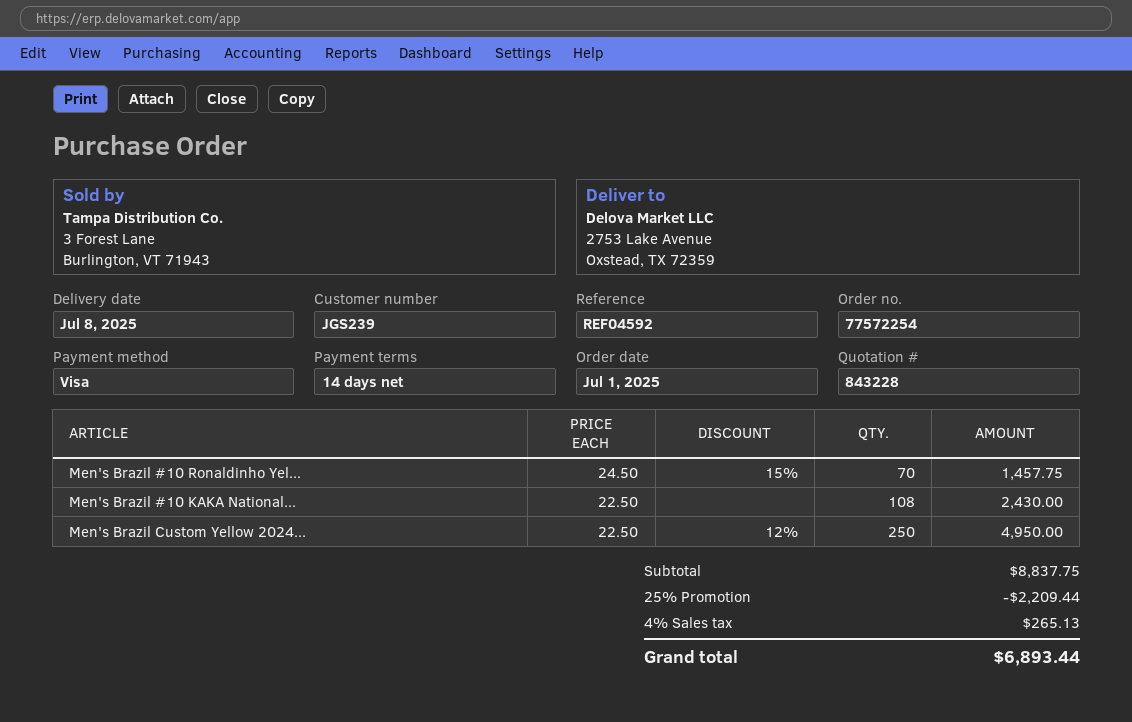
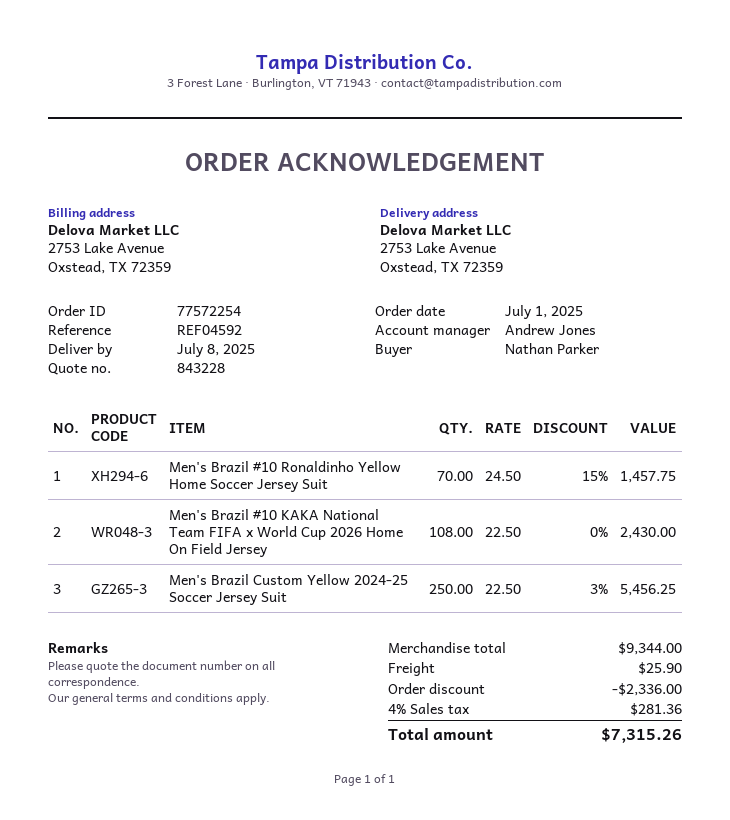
Men's Brazil Custom Yellow 2024...: 250 x 22.50 - 12% = 4950.00 -> 250 x 22.50 - 3% = 5456.25
subtotal: 8837.75 -> 9344.00
discount: 2209.44 -> 2336.00
shipping: none -> 25.90
tax: 4% = 265.13 -> 4% = 281.36
total: 6893.44 -> 7315.26

